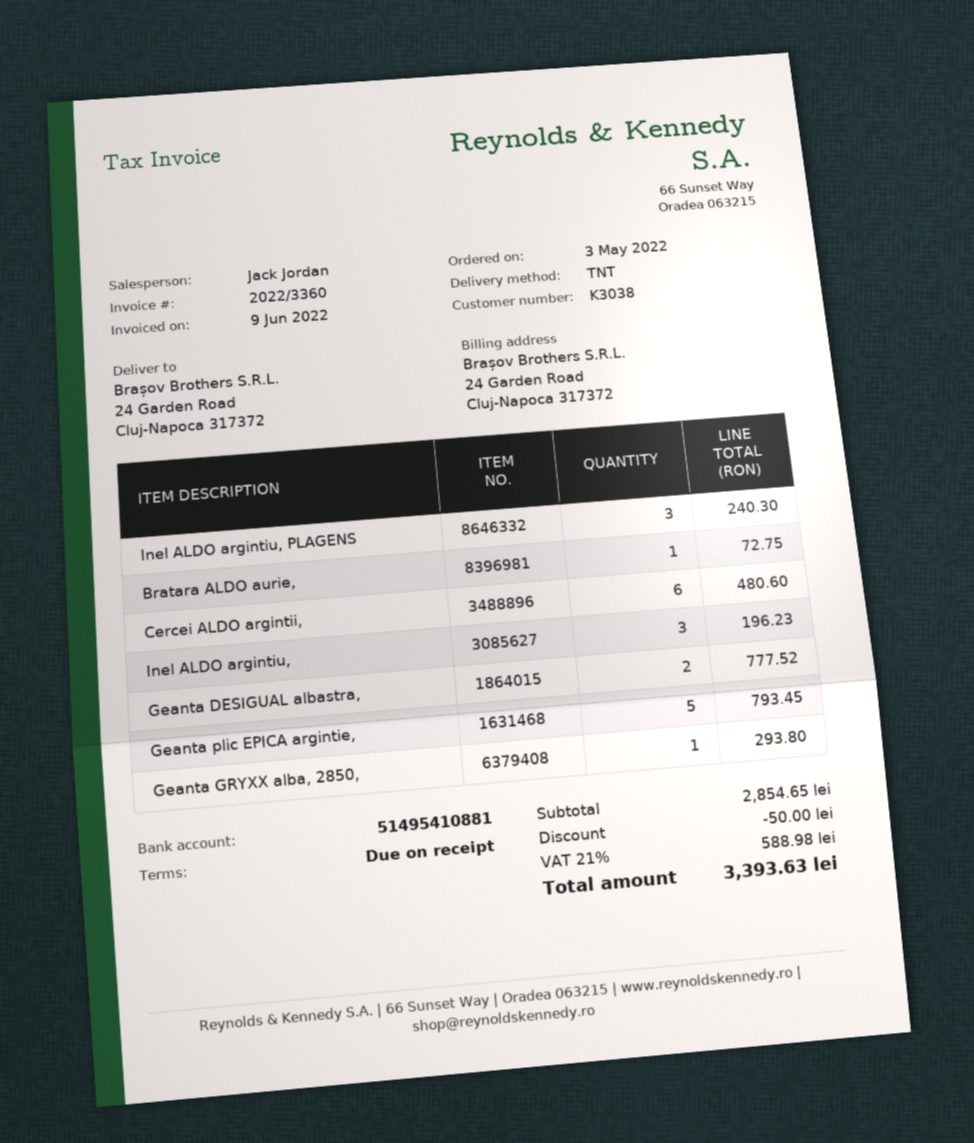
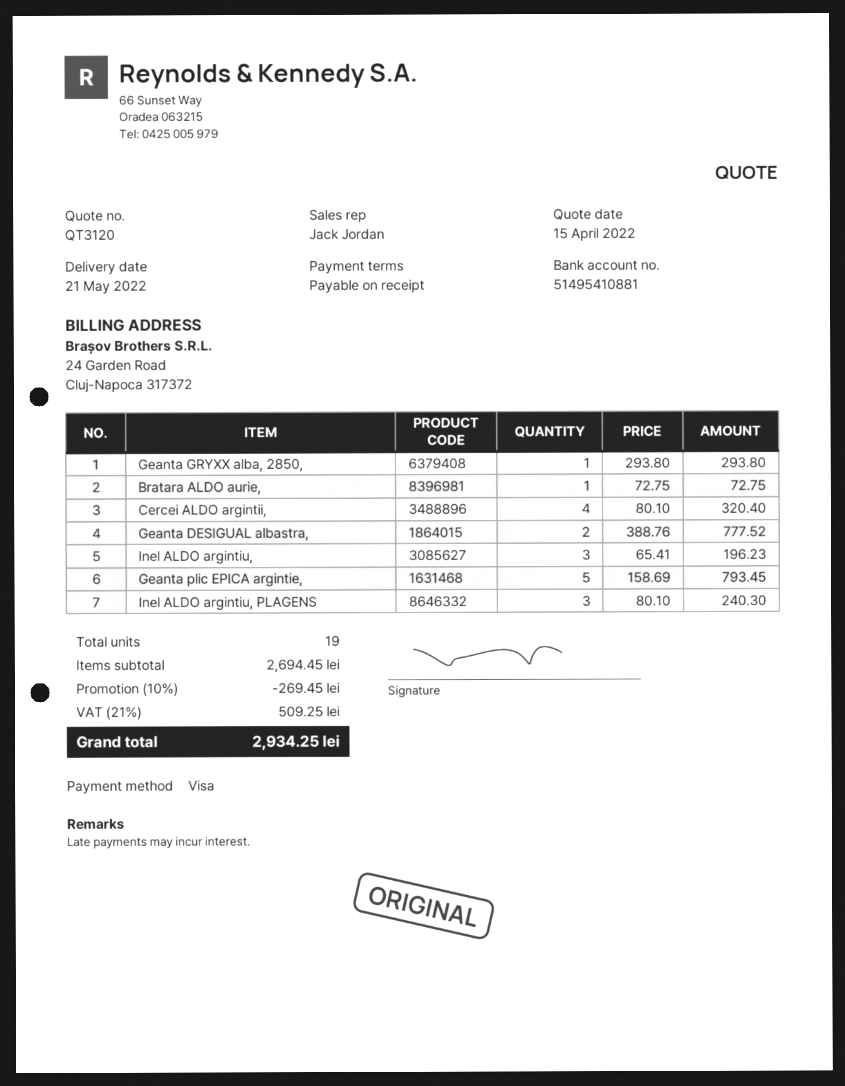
Cercei ALDO argintii,: 6 for 480.60 -> 4 for 320.40
subtotal: 2854.65 -> 2694.45
discount: 50.00 -> 269.45
tax: 21% = 588.98 -> 21% = 509.25
total: 3393.63 -> 2934.25

